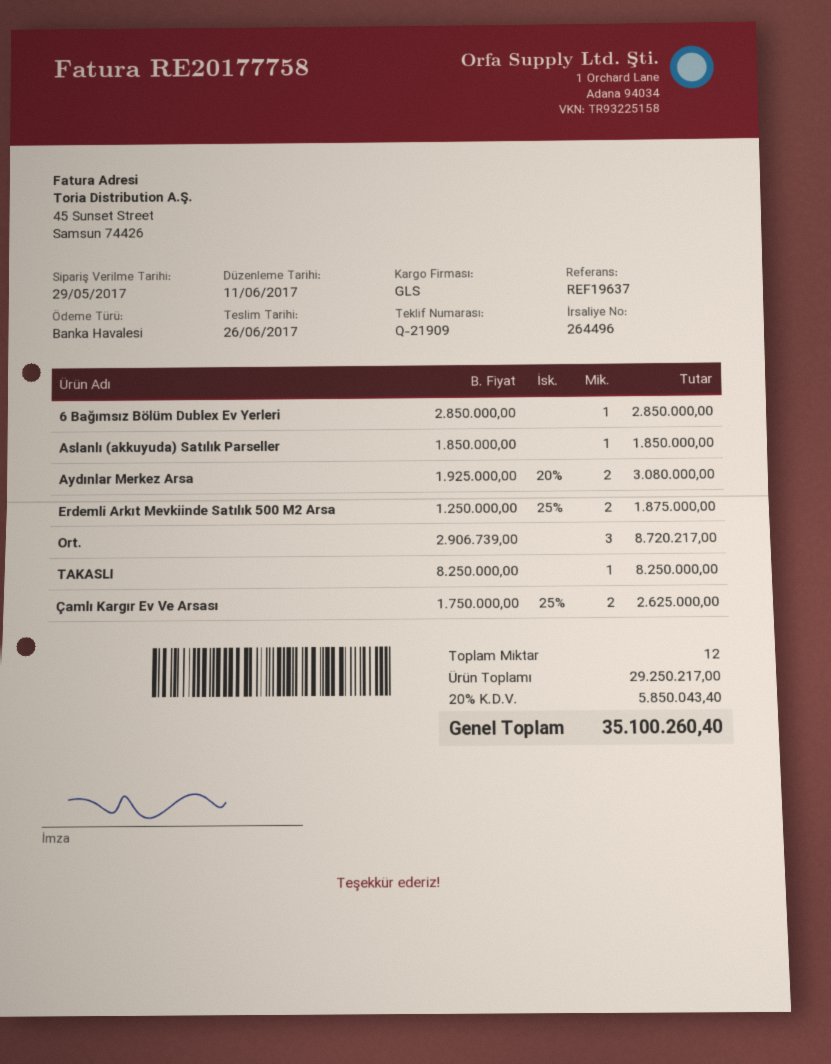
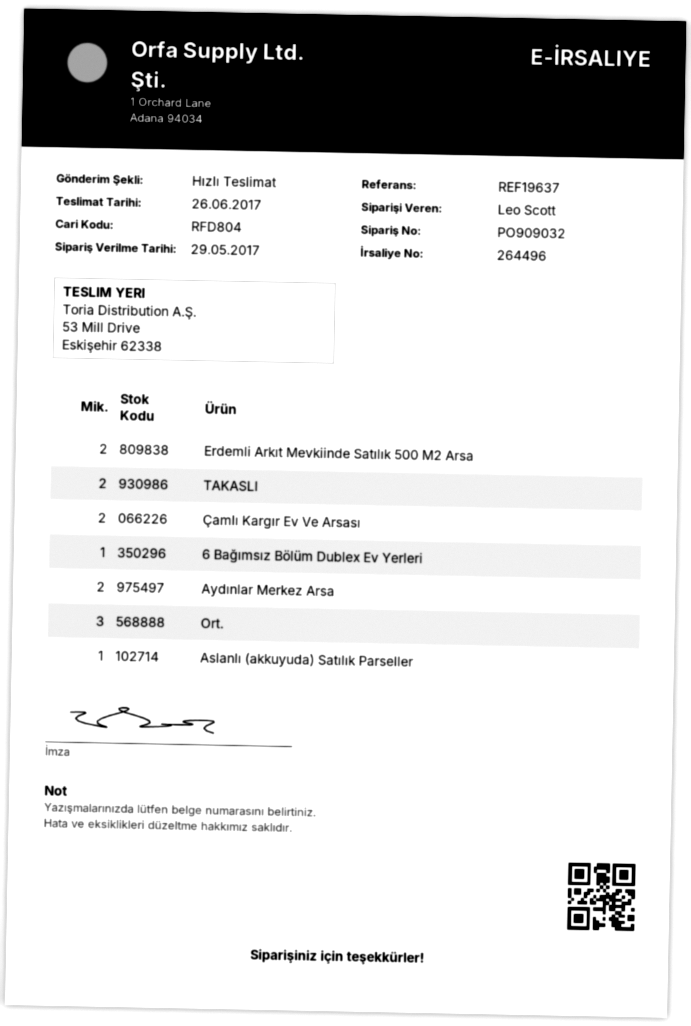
shipping method: GLS -> express
TAKASLI: 1 -> 2

